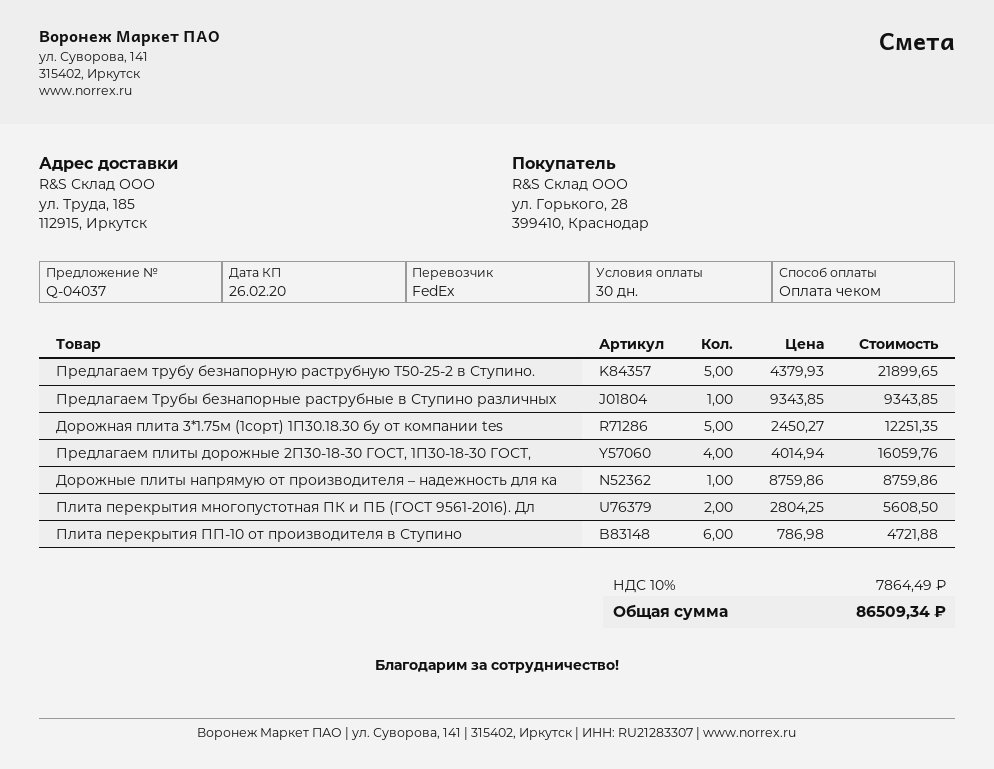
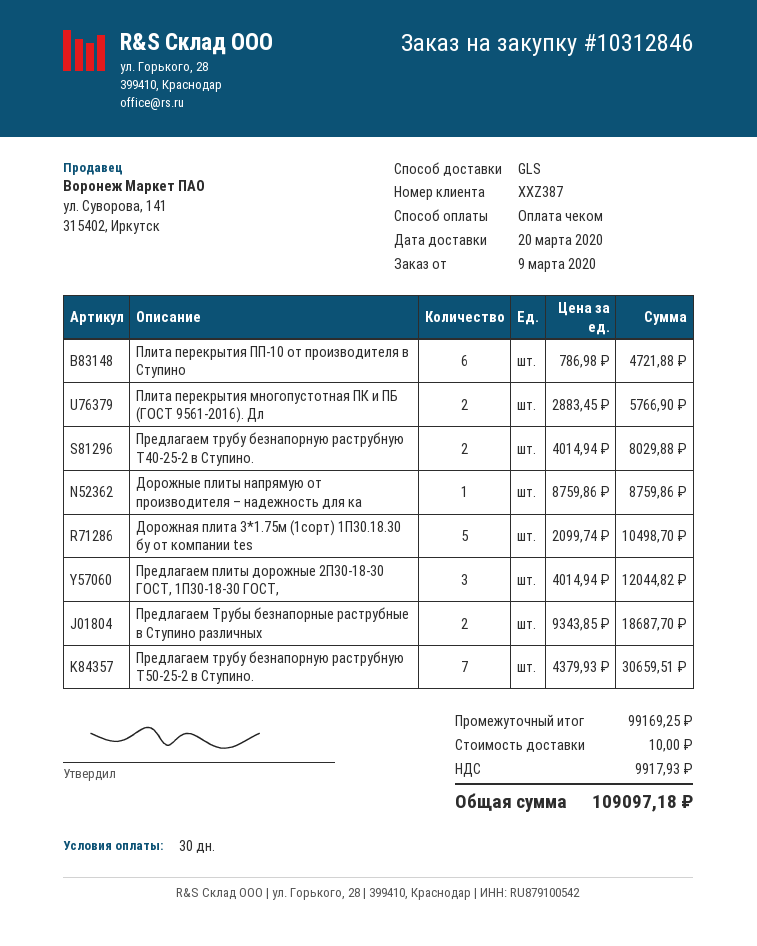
shipping method: FedEx -> GLS
Предлагаем трубу безнапорную раструбную Т50-25-2 в Ступино.: 5 x 4379.93 = 21899.65 -> 7 x 4379.93 = 30659.51
Предлагаем Трубы безнапорные раструбные в Ступино различных: 1 x 9343.85 = 9343.85 -> 2 x 9343.85 = 18687.70
Дорожная плита 3*1.75м (1сорт) 1П30.18.30 бу от компании tes: 5 x 2450.27 = 12251.35 -> 5 x 2099.74 = 10498.70
Предлагаем плиты дорожные 2П30-18-30 ГОСТ, 1П30-18-30 ГОСТ,: 4 x 4014.94 = 16059.76 -> 3 x 4014.94 = 12044.82
Плита перекрытия многопустотная ПК и ПБ (ГОСТ 9561-2016). Дл: 2 x 2804.25 = 5608.50 -> 2 x 2883.45 = 5766.90
Предлагаем трубу безнапорную раструбную Т40-25-2 в Ступино.: none -> 2 x 4014.94 = 8029.88
shipping: none -> 10.00
tax: 7864.49 -> 9917.93
total: 86509.34 -> 109097.18

